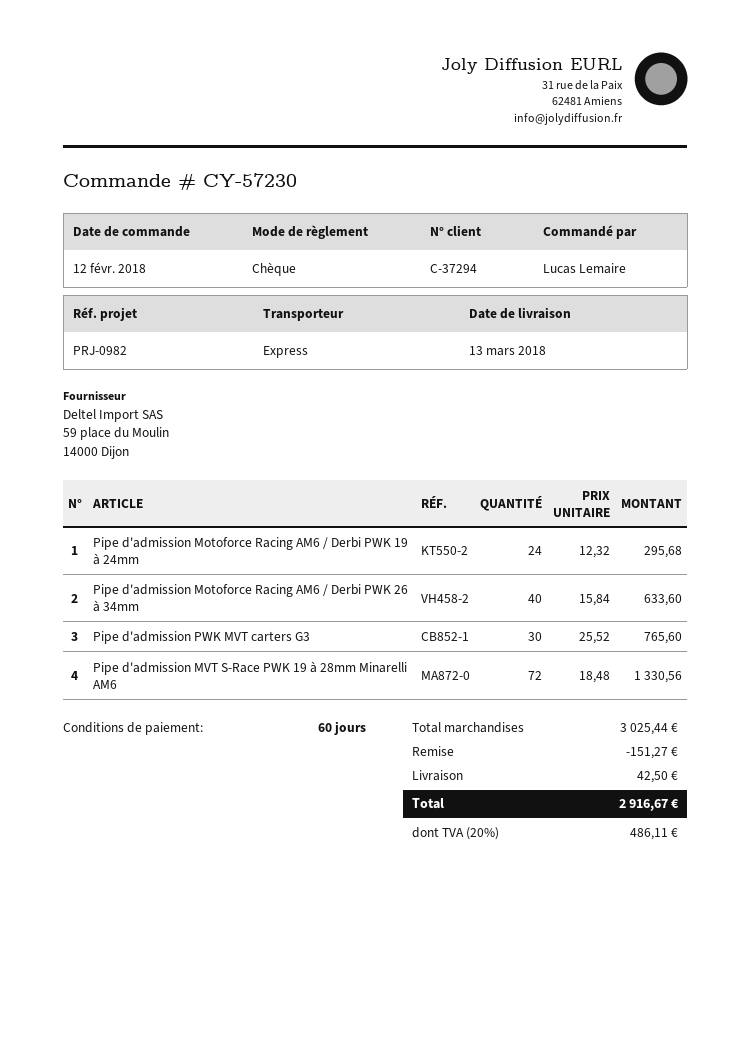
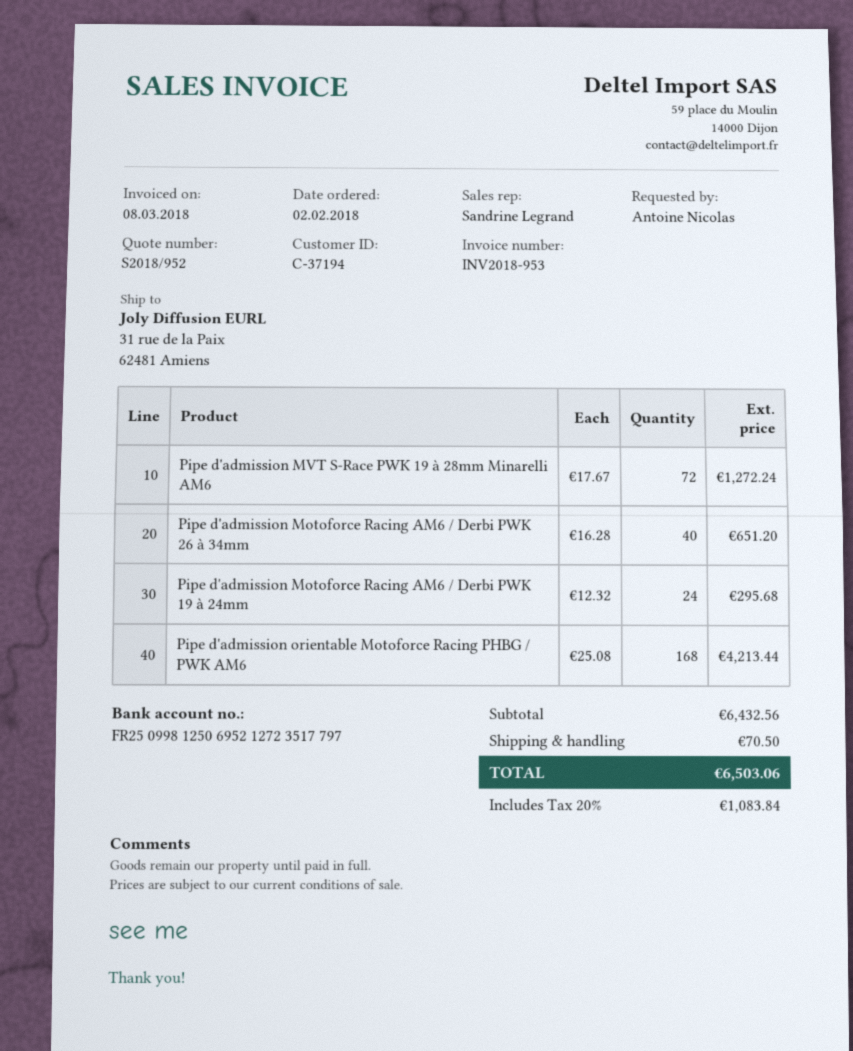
order date: 2018-02-12 -> 2018-02-02
customer number: C-37294 -> C-37194
ordered by: Lucas Lemaire -> Antoine Nicolas
Pipe d'admission Motoforce Racing AM6 / Derbi PWK 26 à 34mm: 40 x 15.84 = 633.60 -> 40 x 16.28 = 651.20
Pipe d'admission PWK MVT carters G3: 30 x 25.52 = 765.60 -> none
Pipe d'admission MVT S-Race PWK 19 à 28mm Minarelli AM6: 72 x 18.48 = 1330.56 -> 72 x 17.67 = 1272.24
Pipe d'admission orientable Motoforce Racing PHBG / PWK AM6: none -> 168 x 25.08 = 4213.44
subtotal: 3025.44 -> 6432.56
discount: 151.27 -> none
shipping: 42.50 -> 70.50
tax: 20% = 486.11 -> 20% = 1083.84
total: 2916.67 -> 6503.06

